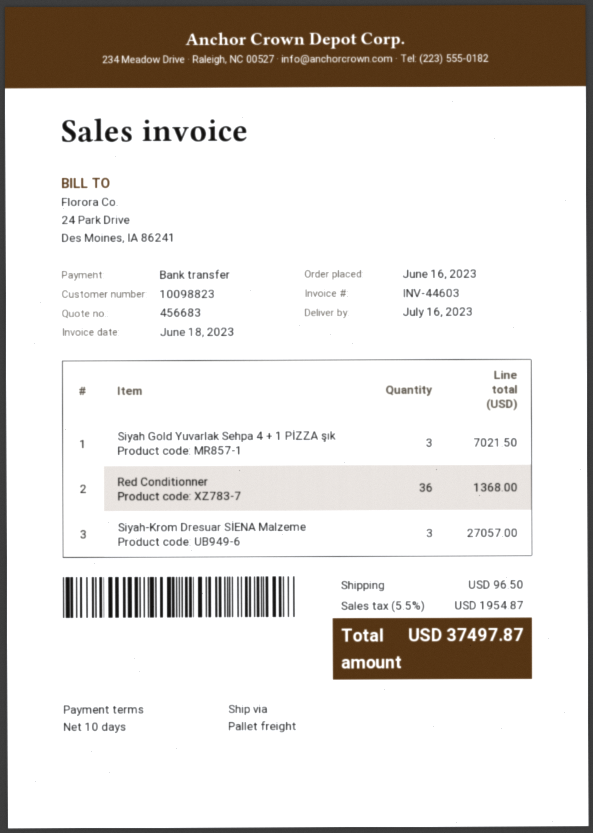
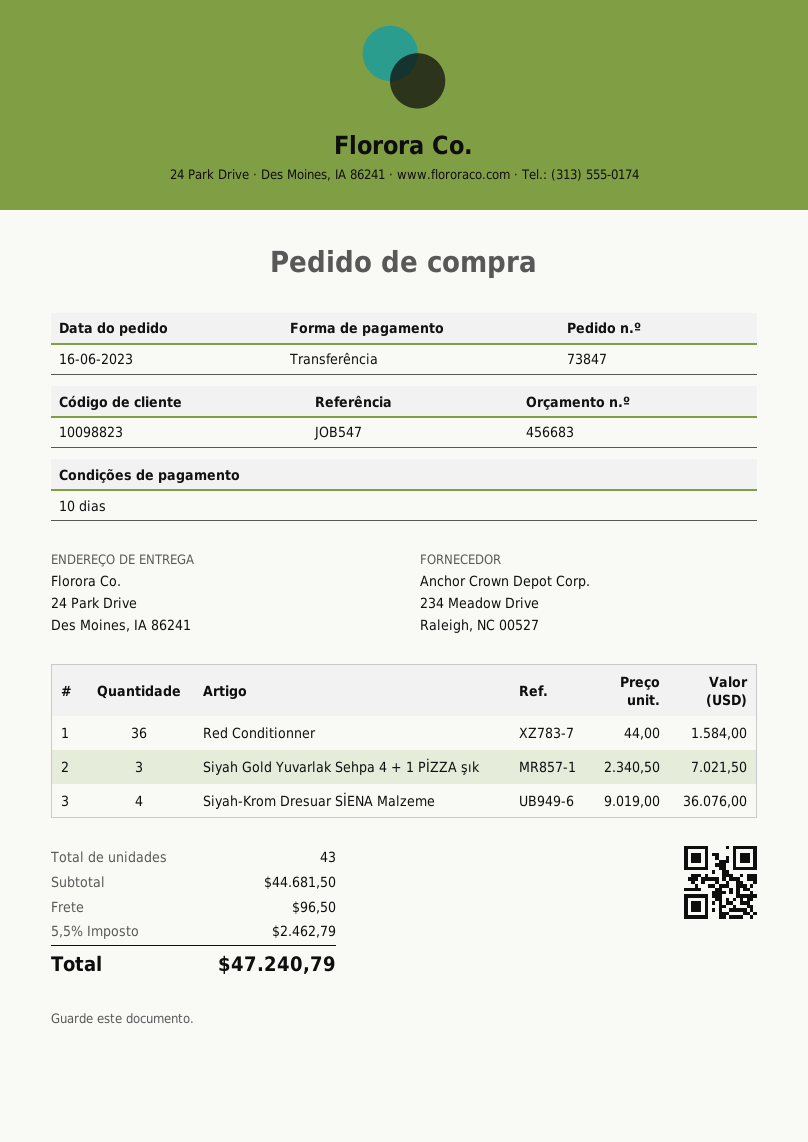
Red Conditionner: 36 for 1368.00 -> 36 for 1584.00
Siyah-Krom Dresuar SİENA Malzeme: 3 for 27057.00 -> 4 for 36076.00
tax: 5.5% = 1954.87 -> 5.5% = 2462.79
total: 37497.87 -> 47240.79

